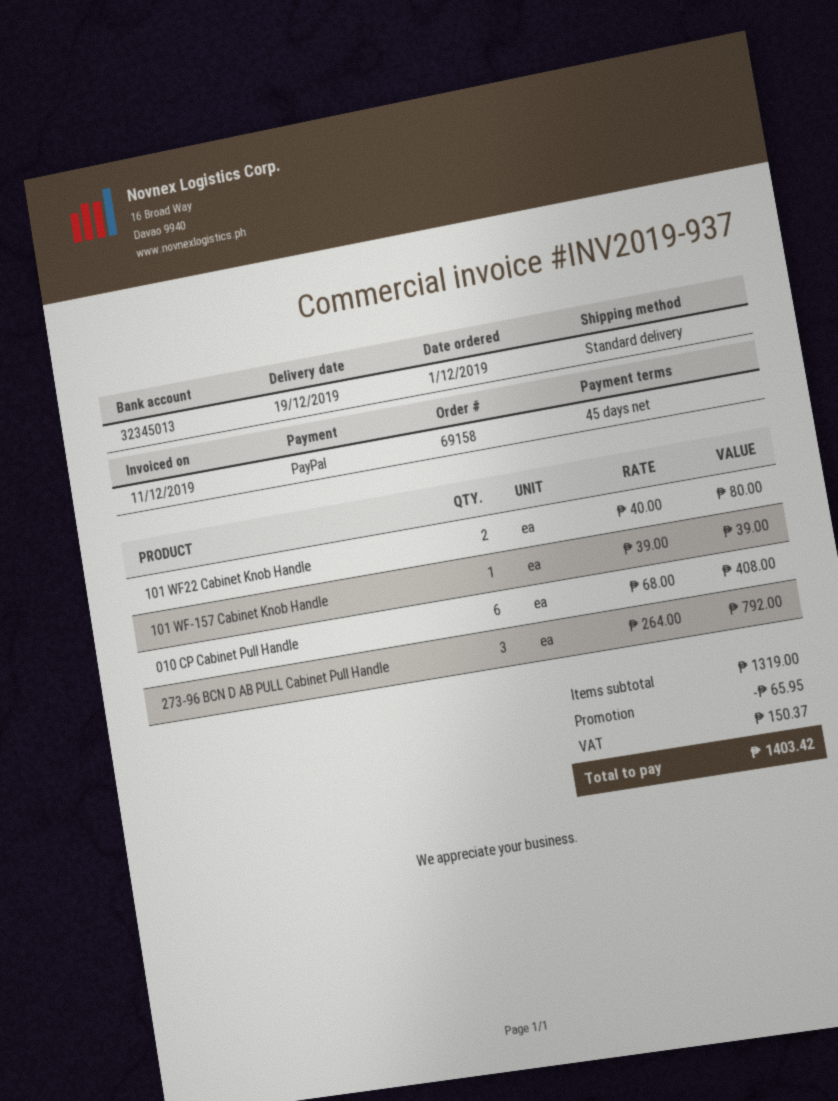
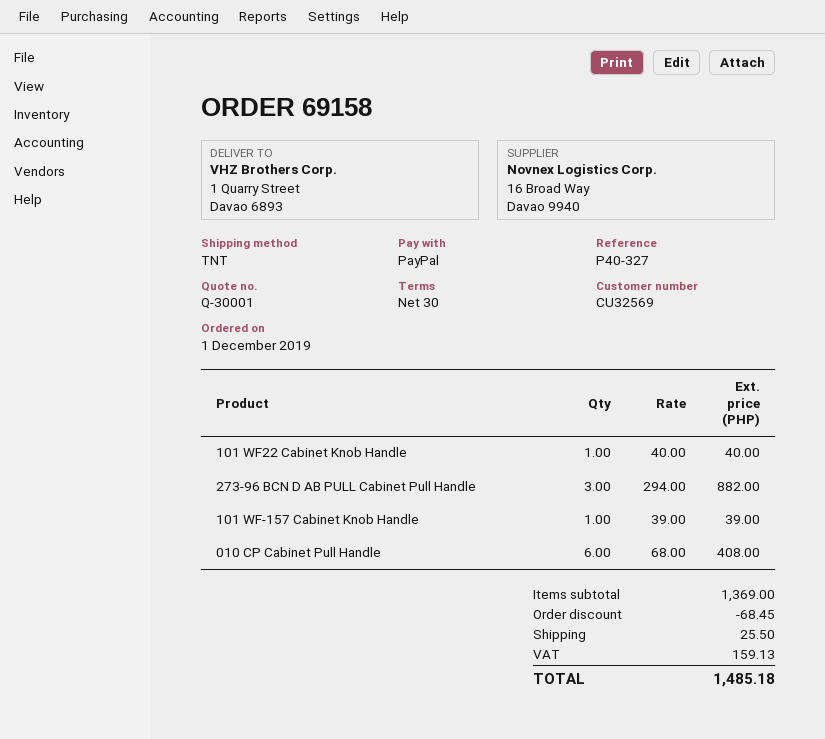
payment terms: 45 days -> 30 days
shipping method: standard -> TNT
101 WF22 Cabinet Knob Handle: 2 x 40.00 = 80.00 -> 1 x 40.00 = 40.00
273-96 BCN D AB PULL Cabinet Pull Handle: 3 x 264.00 = 792.00 -> 3 x 294.00 = 882.00
subtotal: 1319.00 -> 1369.00
discount: 65.95 -> 68.45
shipping: none -> 25.50
tax: 150.37 -> 159.13
total: 1403.42 -> 1485.18

